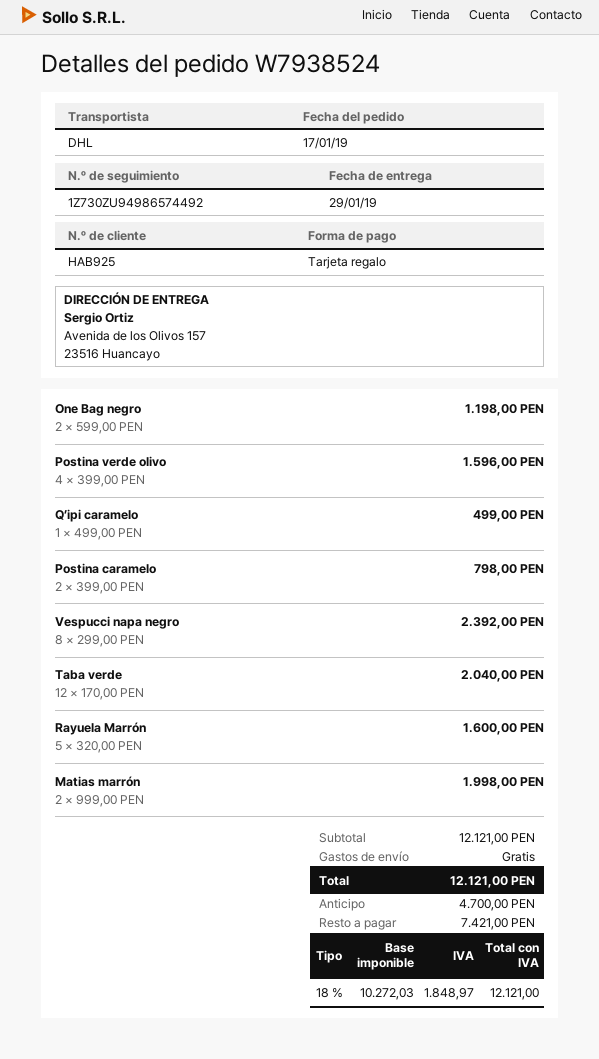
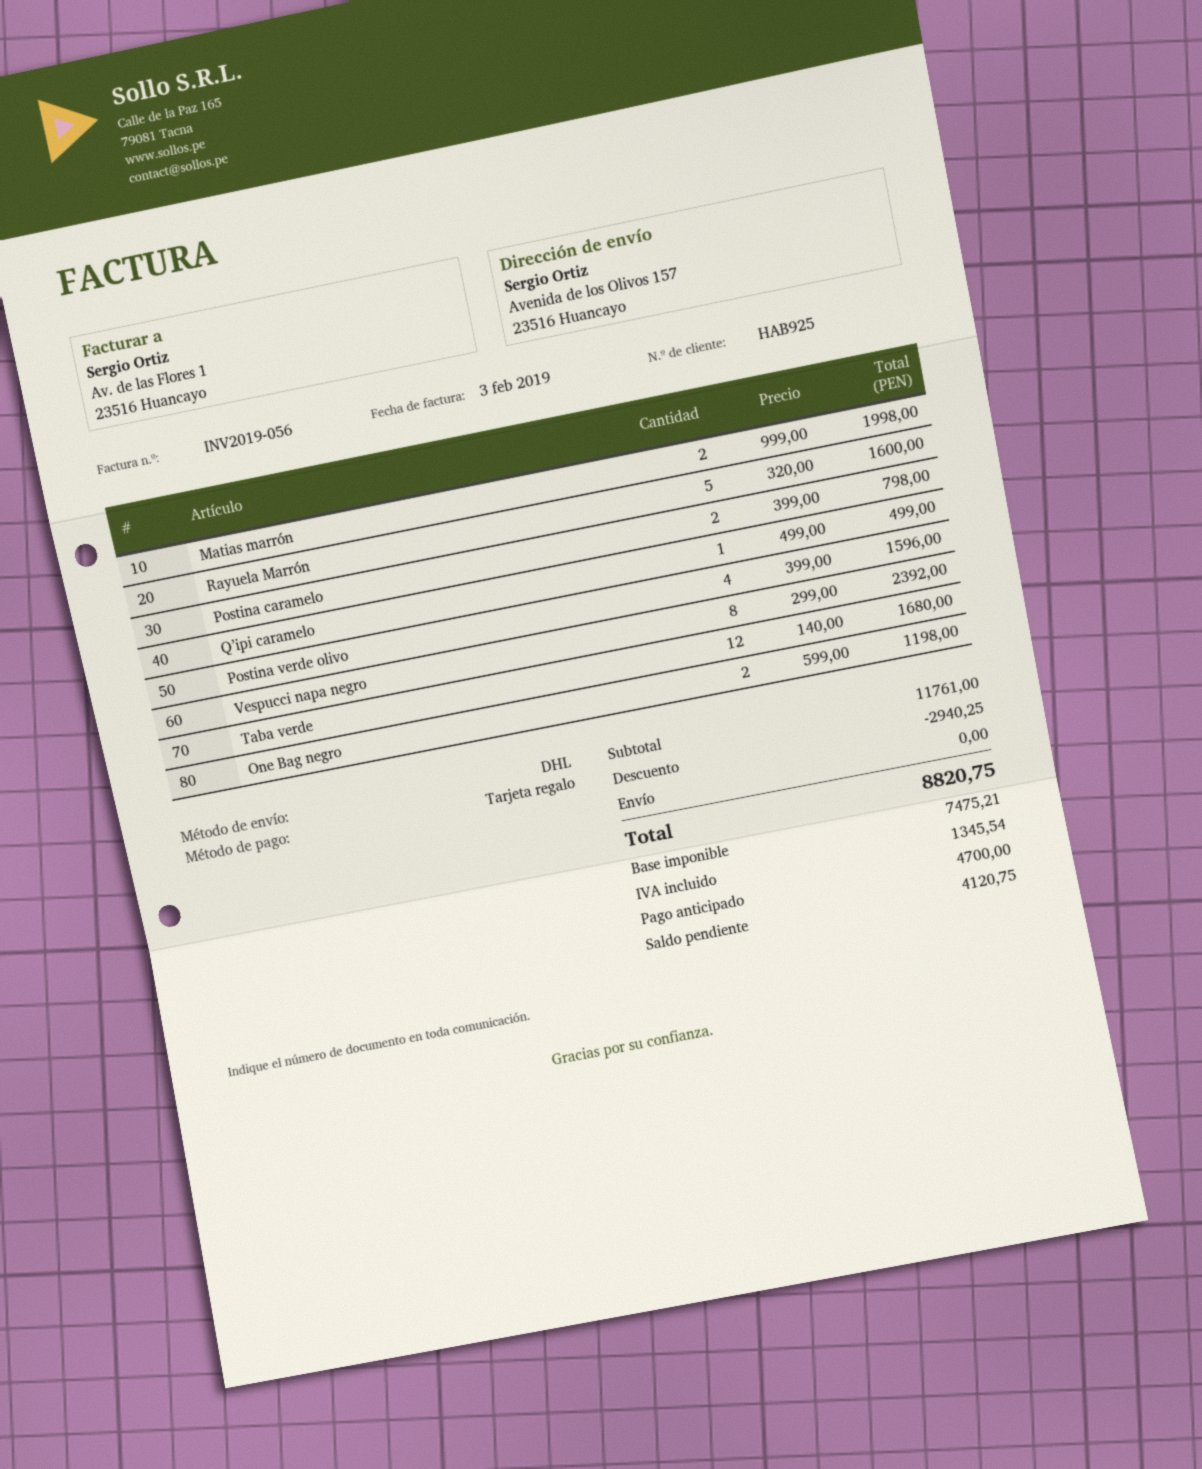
Taba verde: 12 x 170.00 = 2040.00 -> 12 x 140.00 = 1680.00
subtotal: 12121.00 -> 11761.00
discount: none -> 2940.25
net: 10272.03 -> 7475.21
tax: 1848.97 -> 1345.54
total: 12121.00 -> 8820.75
balance: 7421.00 -> 4120.75

